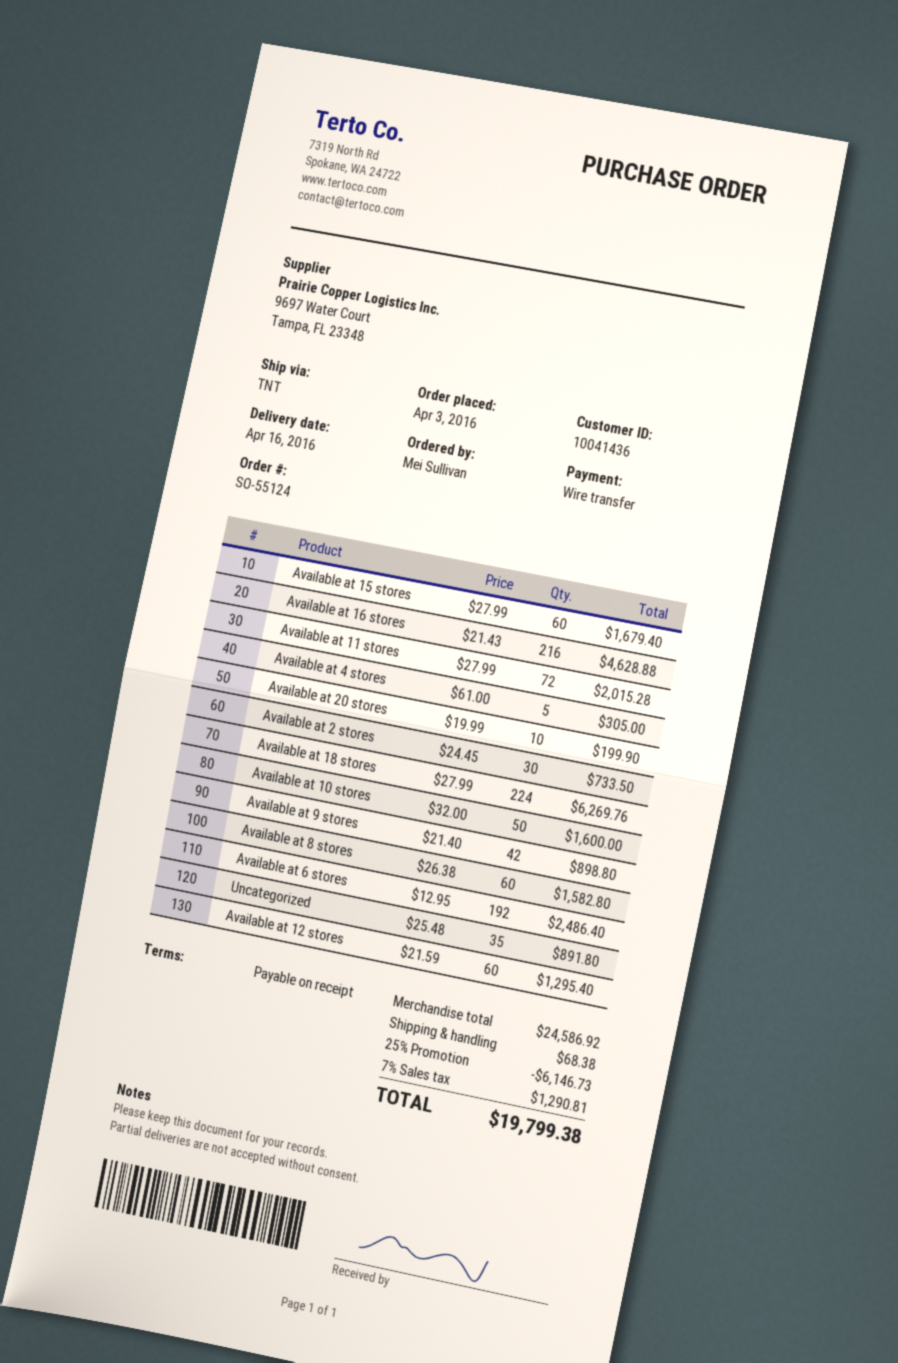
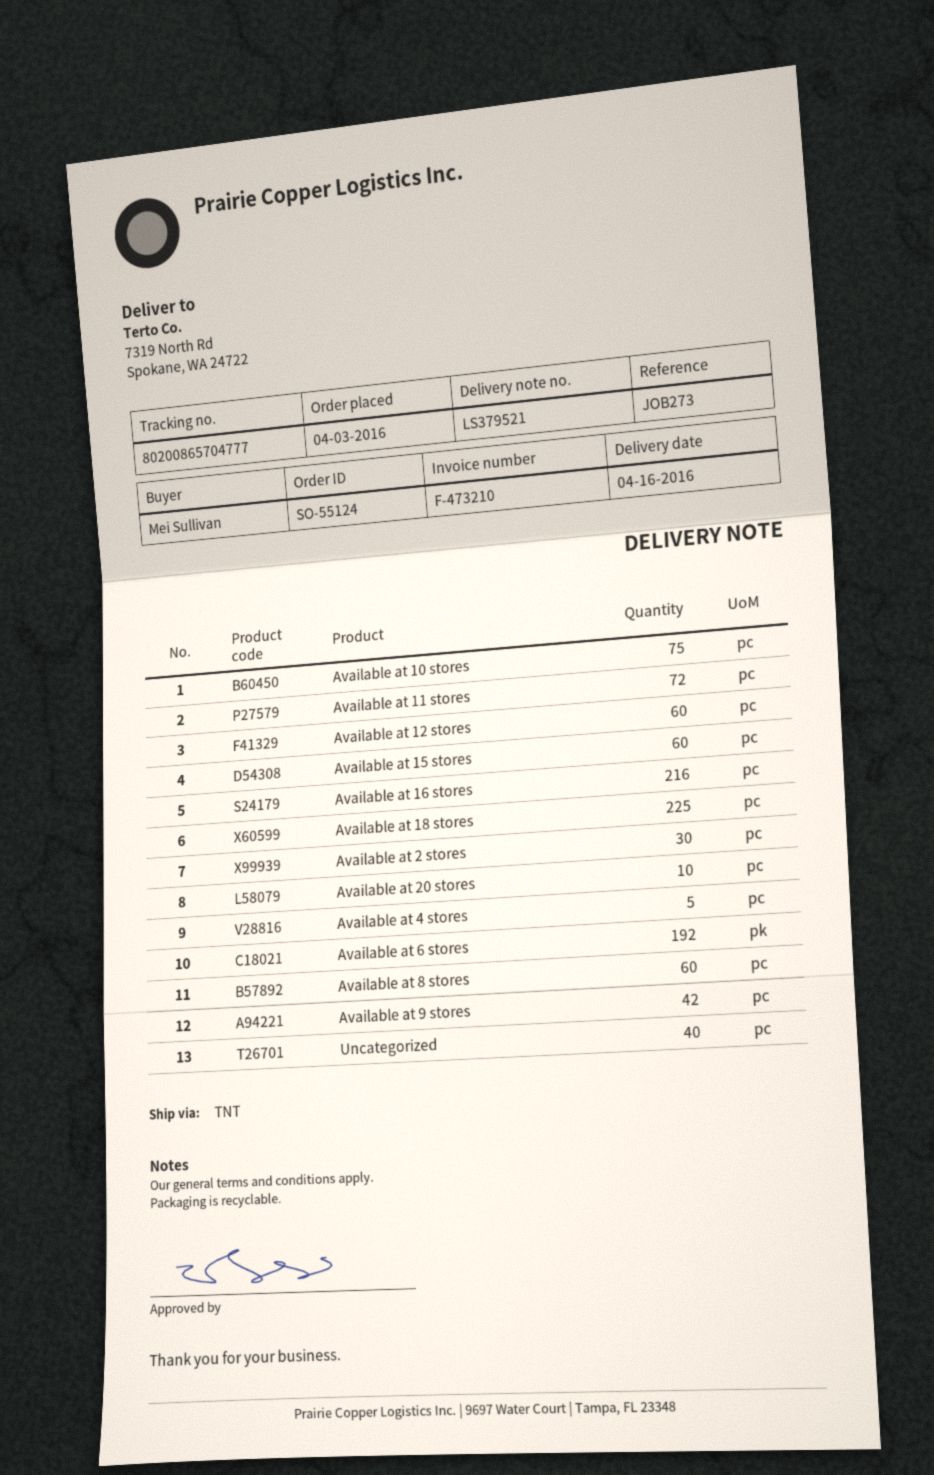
Available at 18 stores: 224 -> 225
Available at 10 stores: 50 -> 75
Uncategorized: 35 -> 40

